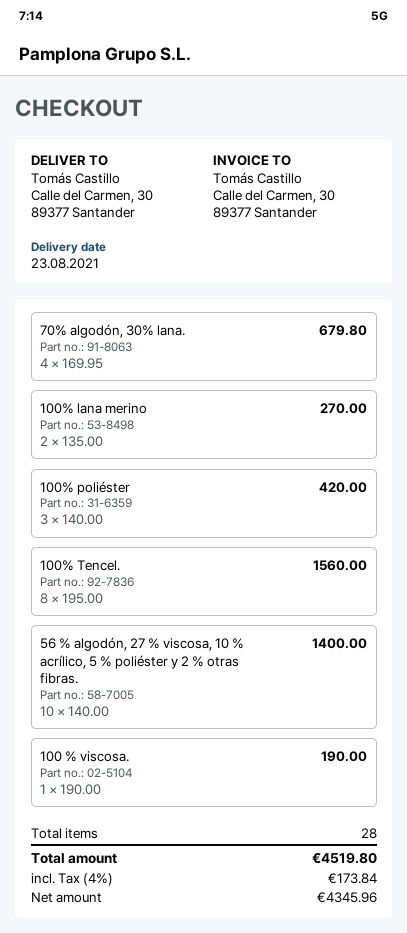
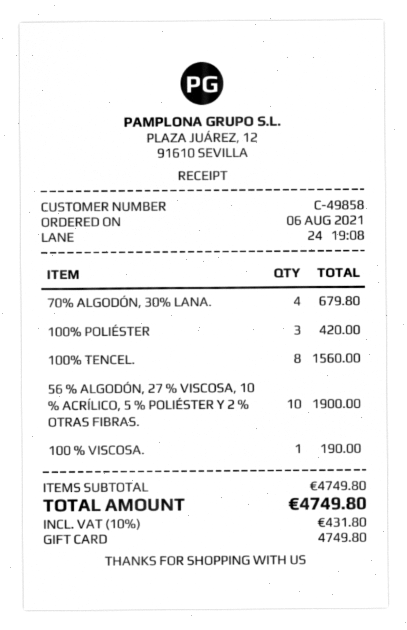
100% lana merino: 2 for 270.00 -> none
56 % algodón, 27 % viscosa, 10 % acrílico, 5 % poliéster y 2 % otras fibras.: 10 for 1400.00 -> 10 for 1900.00
tax: 4% = 173.84 -> 10% = 431.80
total: 4519.80 -> 4749.80

